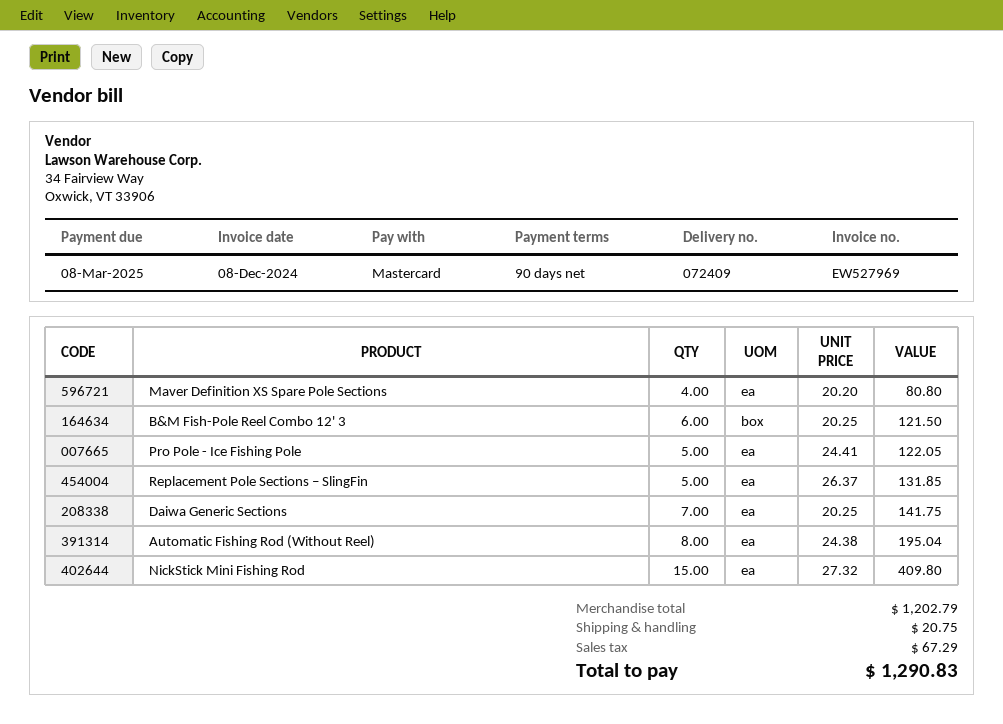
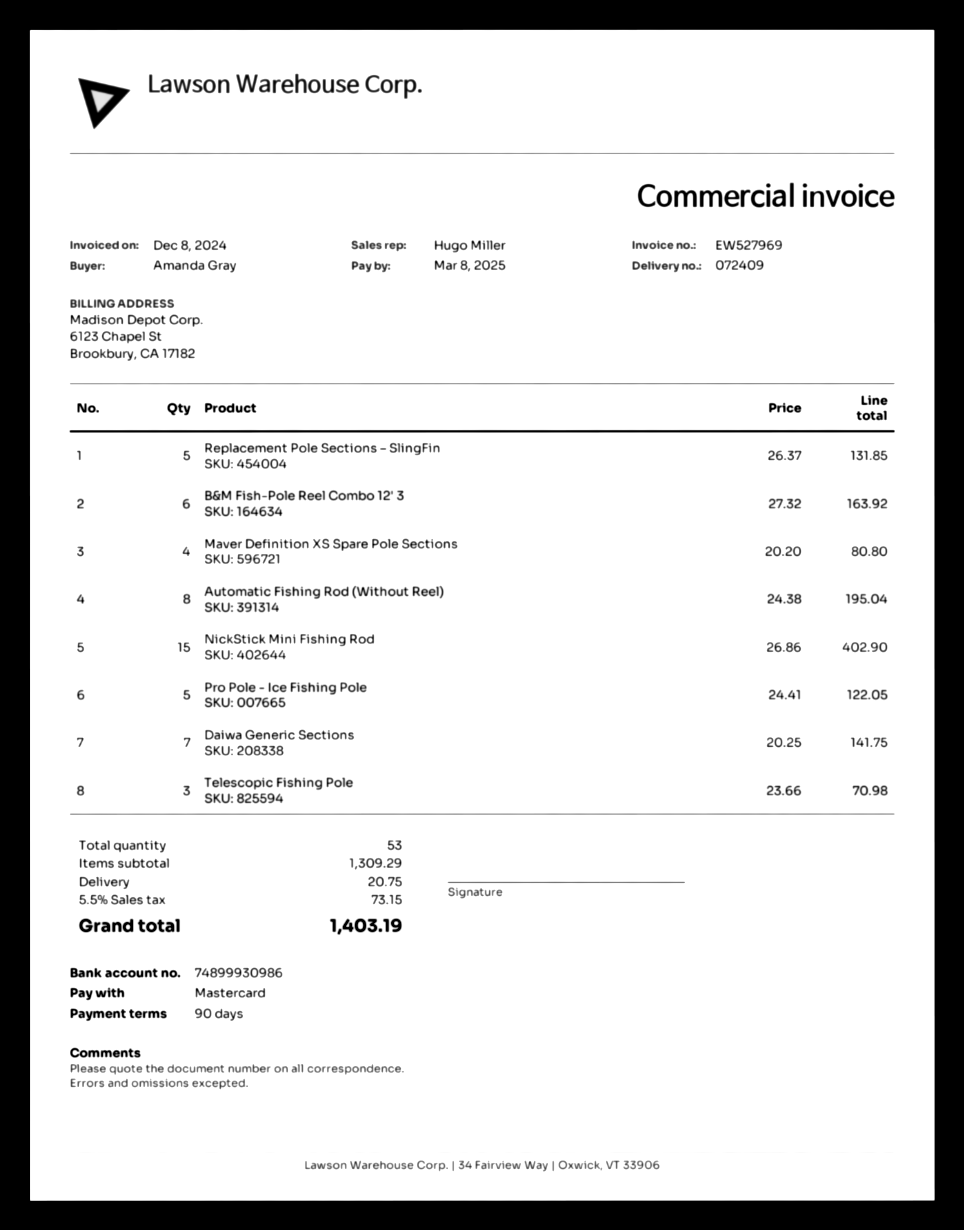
B&M Fish-Pole Reel Combo 12' 3: 6 x 20.25 = 121.50 -> 6 x 27.32 = 163.92
NickStick Mini Fishing Rod: 15 x 27.32 = 409.80 -> 15 x 26.86 = 402.90
Telescopic Fishing Pole: none -> 3 x 23.66 = 70.98
subtotal: 1202.79 -> 1309.29
tax: 67.29 -> 73.15
total: 1290.83 -> 1403.19

